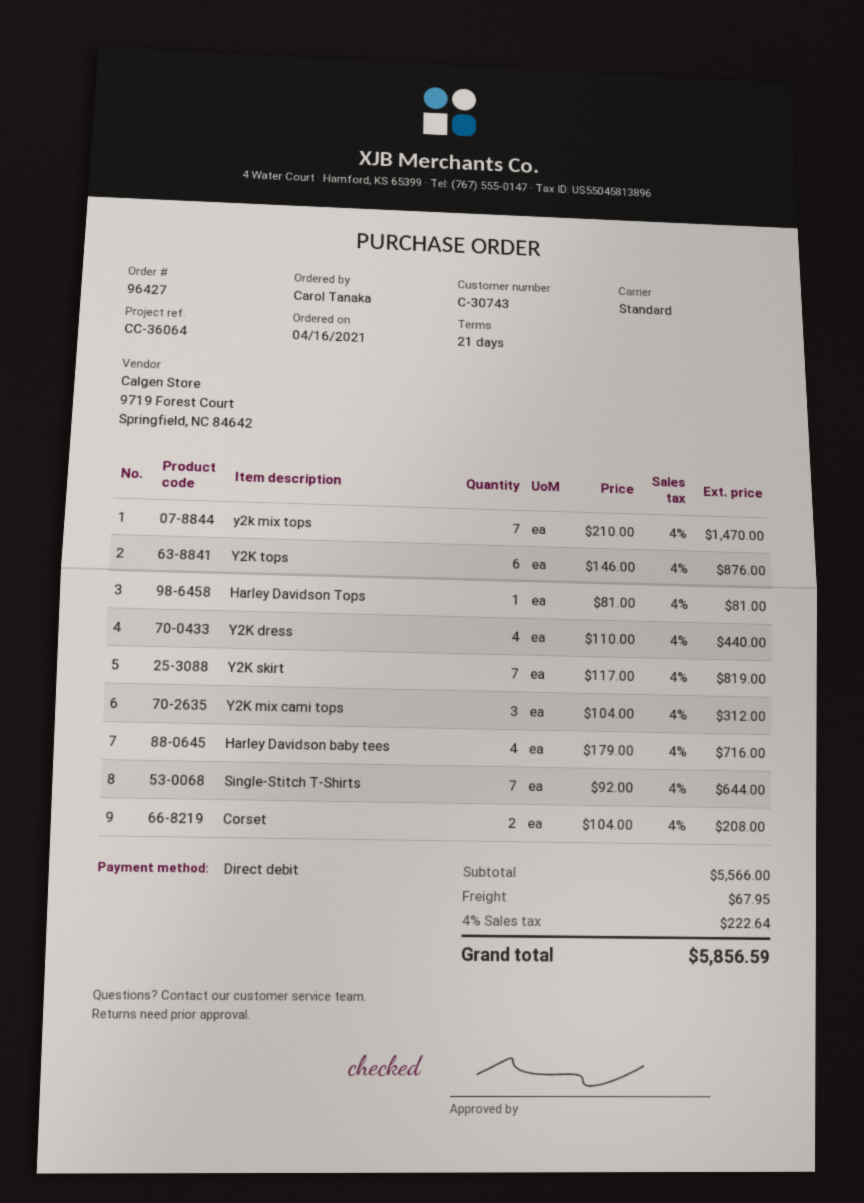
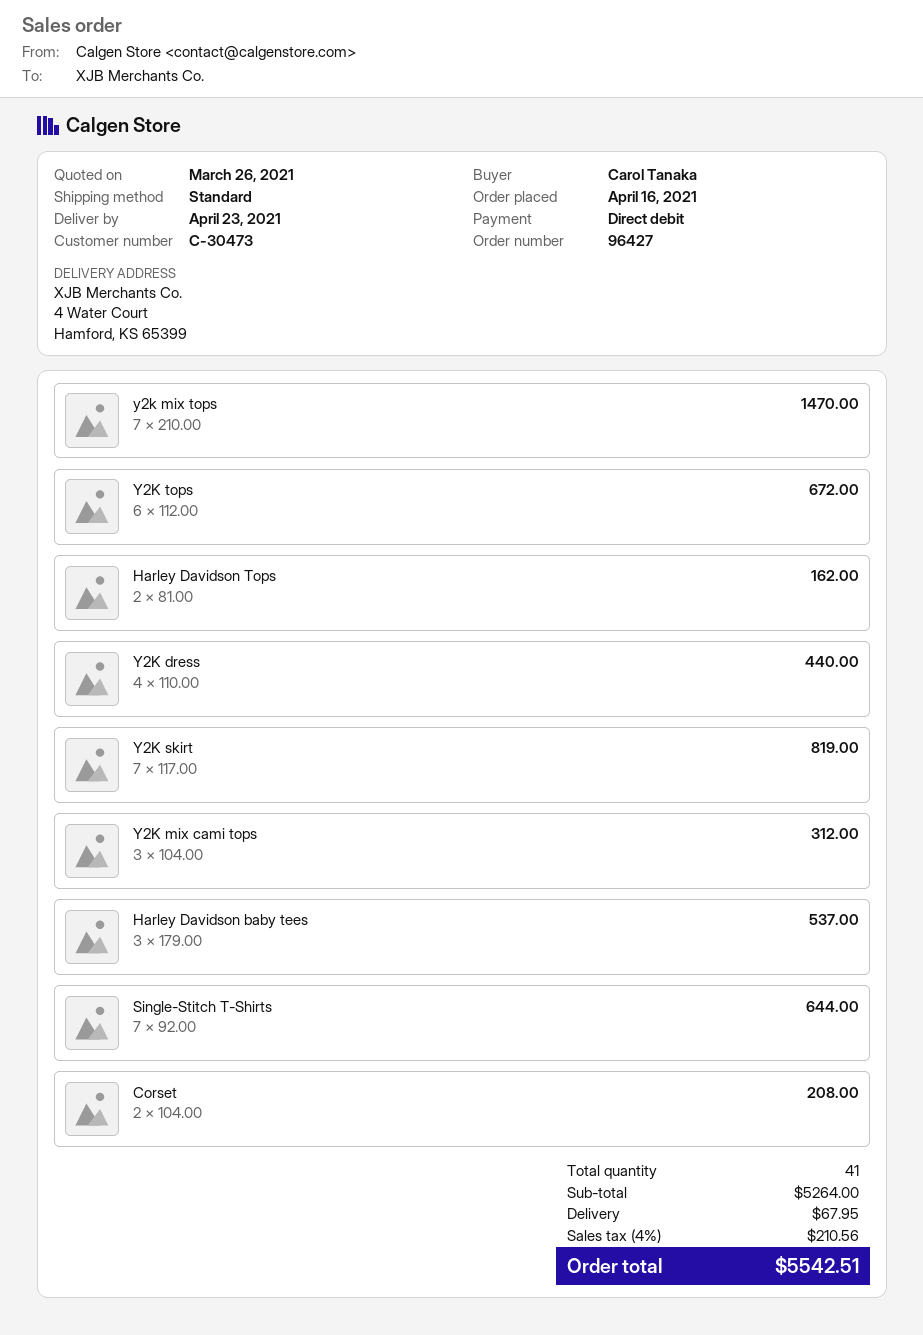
customer number: C-30743 -> C-30473
Y2K tops: 6 x 146.00 = 876.00 -> 6 x 112.00 = 672.00
Harley Davidson Tops: 1 x 81.00 = 81.00 -> 2 x 81.00 = 162.00
Harley Davidson baby tees: 4 x 179.00 = 716.00 -> 3 x 179.00 = 537.00
subtotal: 5566.00 -> 5264.00
tax: 4% = 222.64 -> 4% = 210.56
total: 5856.59 -> 5542.51

